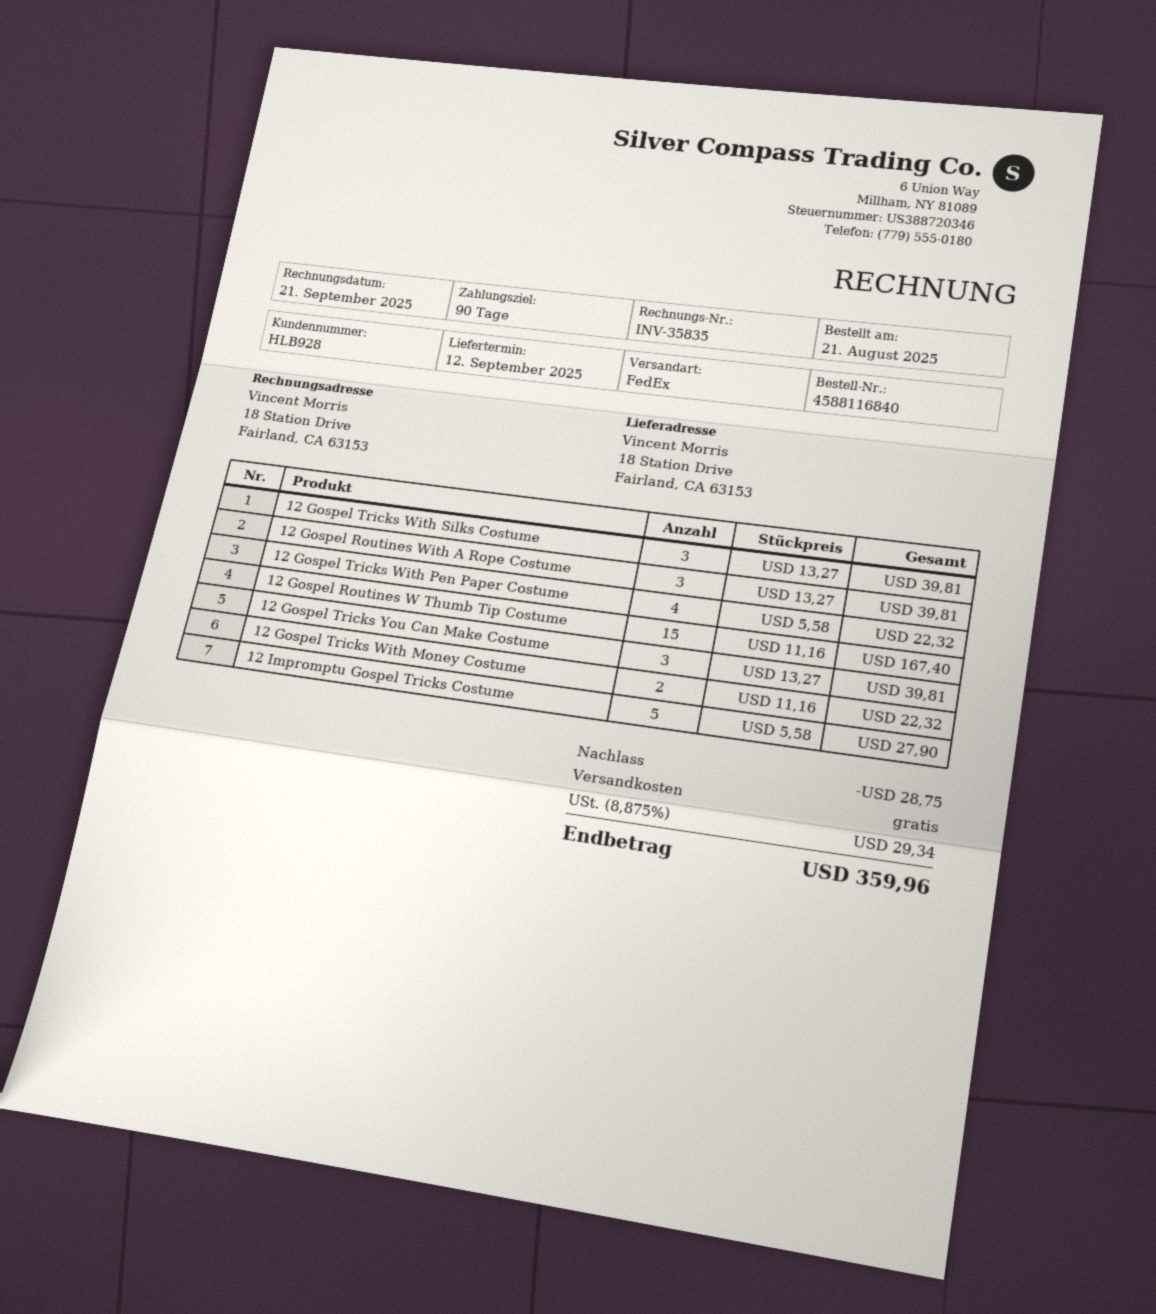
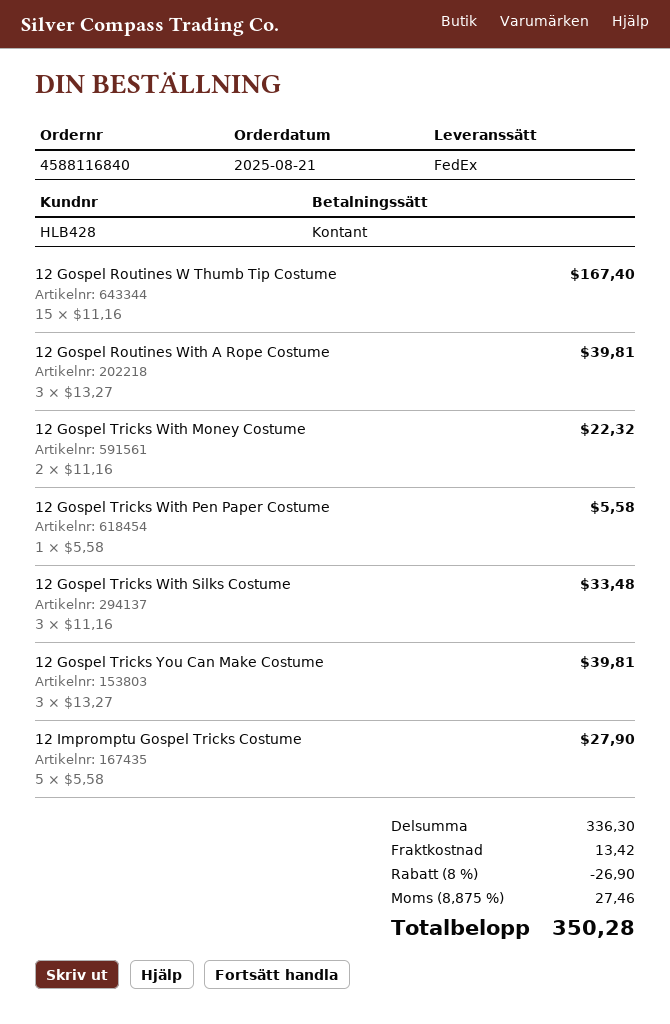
customer number: HLB928 -> HLB428
12 Gospel Tricks With Silks Costume: 3 x 13.27 = 39.81 -> 3 x 11.16 = 33.48
12 Gospel Tricks With Pen Paper Costume: 4 x 5.58 = 22.32 -> 1 x 5.58 = 5.58
discount: 28.75 -> 26.90
shipping: 0.00 -> 13.42
tax: 8.875% = 29.34 -> 8.875% = 27.46
total: 359.96 -> 350.28

